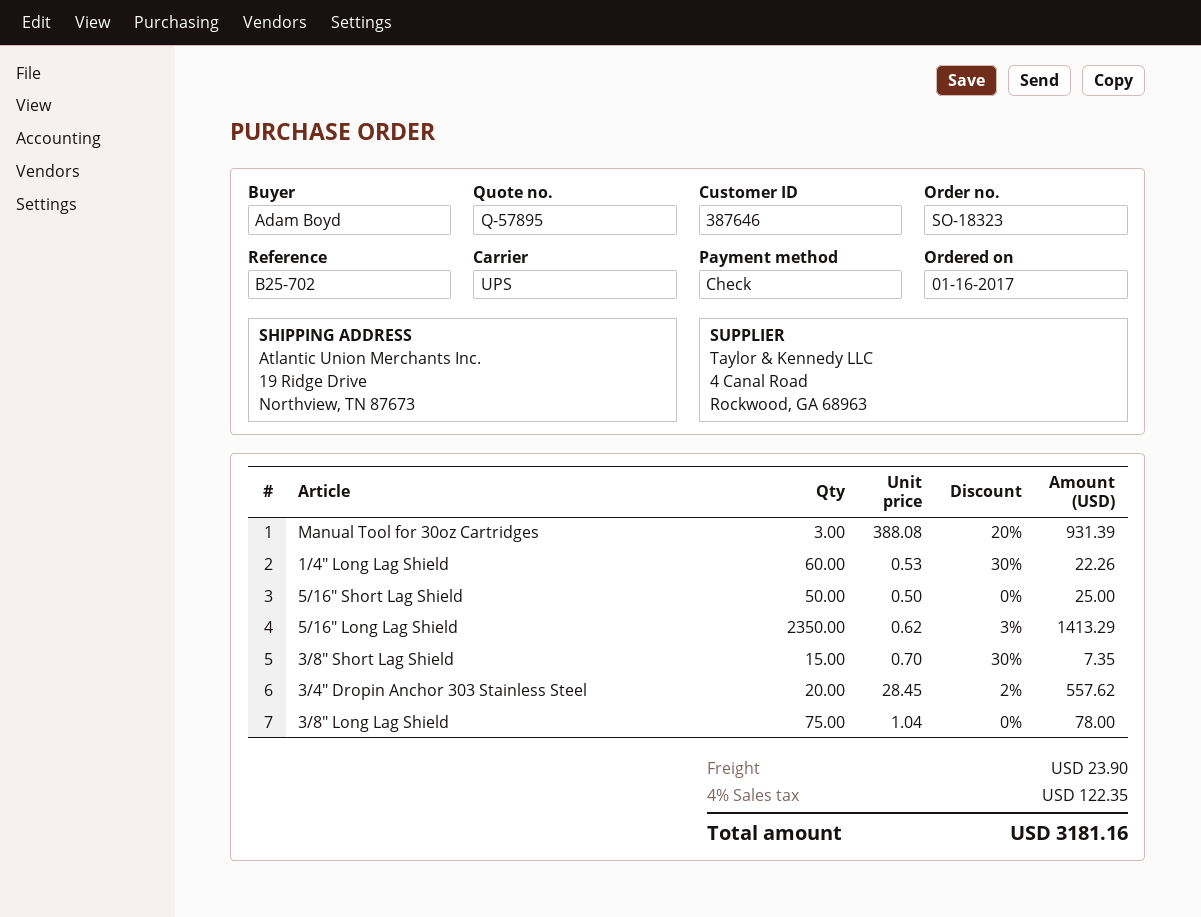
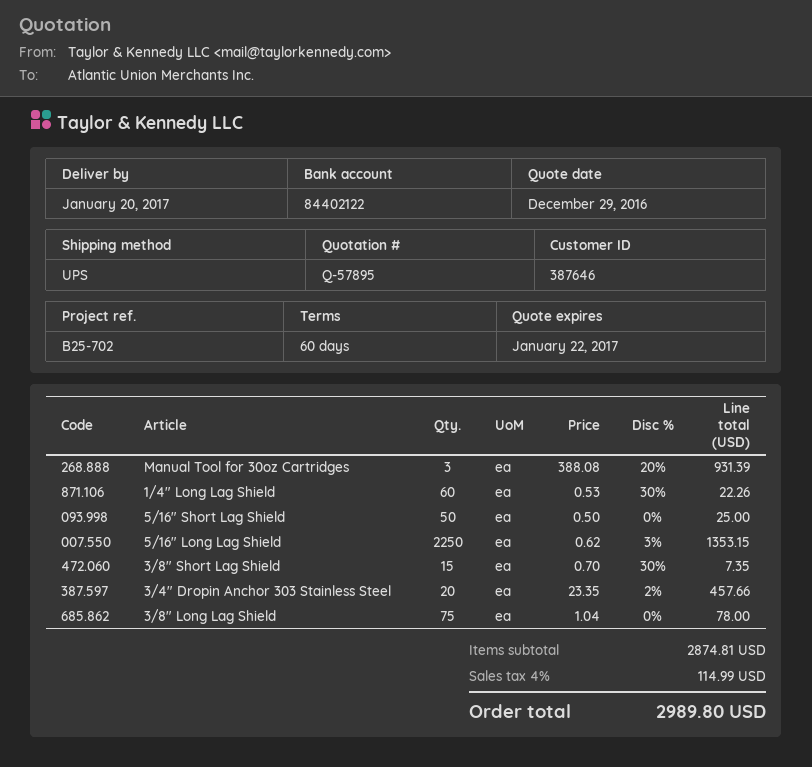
5/16" Long Lag Shield: 2350 x 0.62 - 3% = 1413.29 -> 2250 x 0.62 - 3% = 1353.15
3/4" Dropin Anchor 303 Stainless Steel: 20 x 28.45 - 2% = 557.62 -> 20 x 23.35 - 2% = 457.66
shipping: 23.90 -> none
tax: 4% = 122.35 -> 4% = 114.99
total: 3181.16 -> 2989.80

